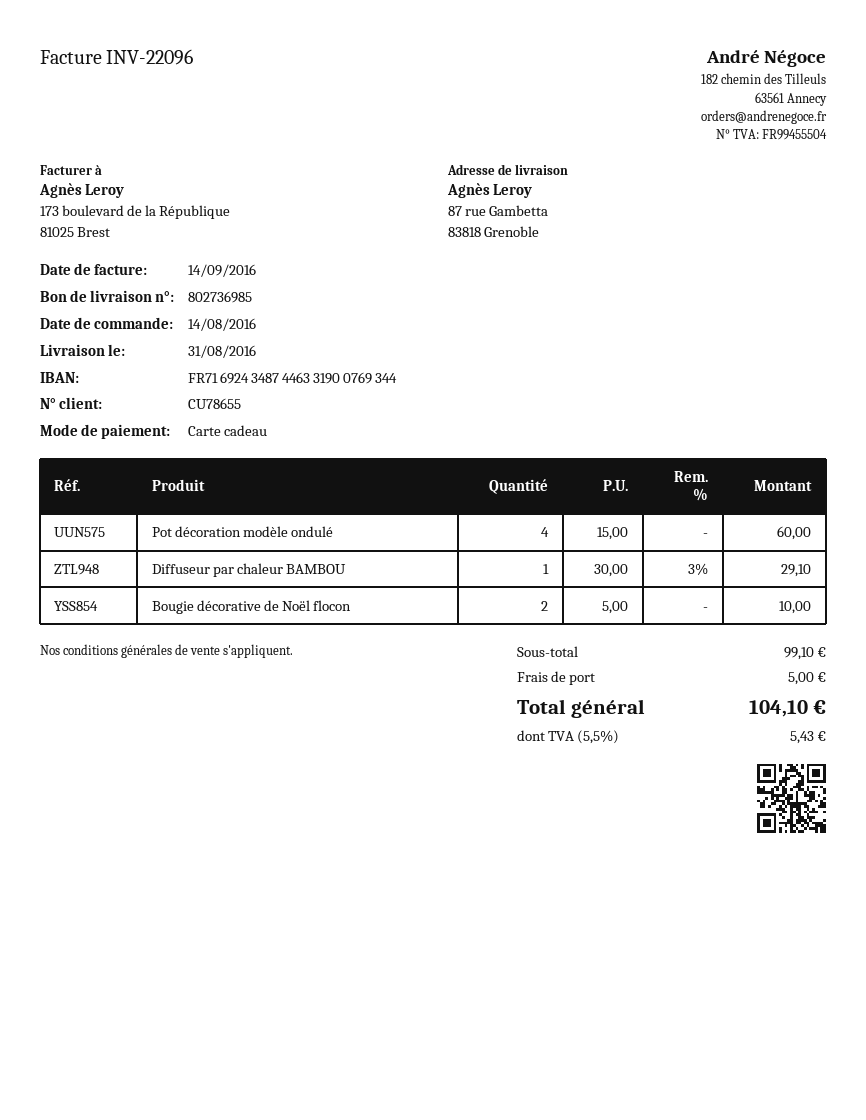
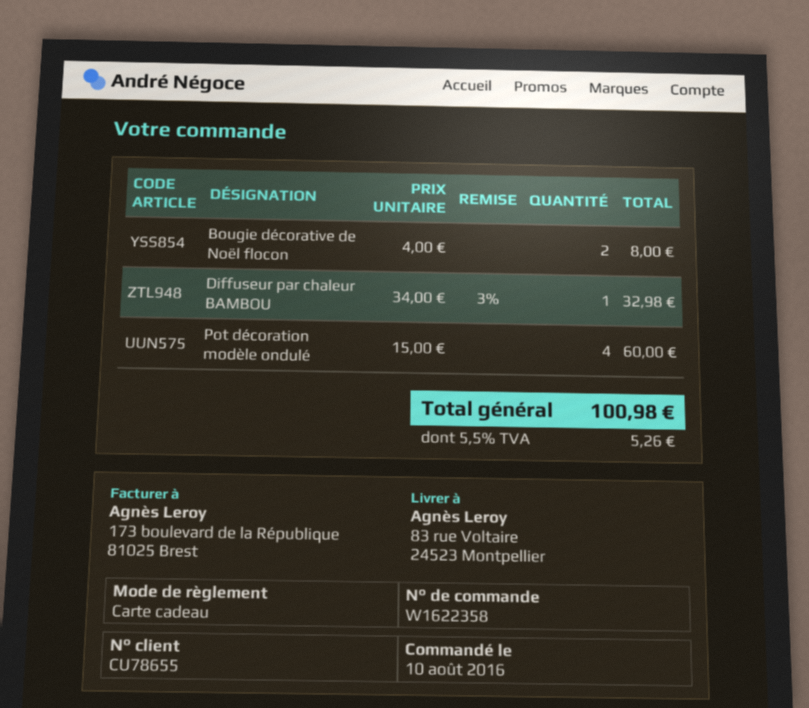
order date: 2016-08-14 -> 2016-08-10
ship to: 87 rue Gambetta, 83818 Grenoble -> 83 rue Voltaire, 24523 Montpellier
Diffuseur par chaleur BAMBOU: 1 x 30.00 - 3% = 29.10 -> 1 x 34.00 - 3% = 32.98
Bougie décorative de Noël flocon: 2 x 5.00 = 10.00 -> 2 x 4.00 = 8.00
shipping: 5.00 -> none
tax: 5.5% = 5.43 -> 5.5% = 5.26
total: 104.10 -> 100.98

